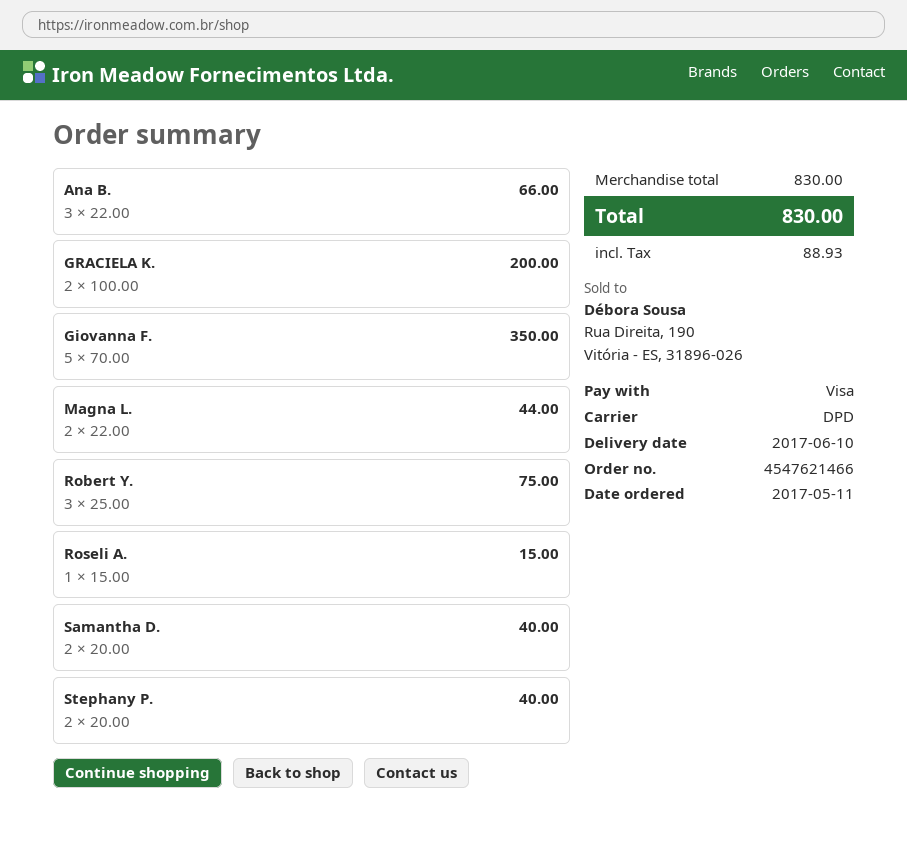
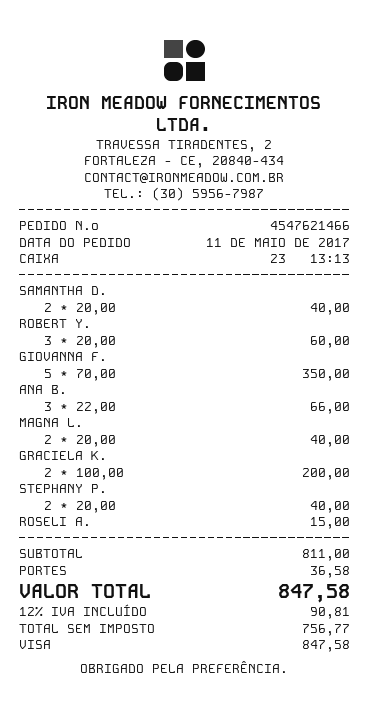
Magna L.: 2 x 22.00 = 44.00 -> 2 x 20.00 = 40.00
Robert Y.: 3 x 25.00 = 75.00 -> 3 x 20.00 = 60.00
subtotal: 830.00 -> 811.00
shipping: none -> 36.58
tax: 88.93 -> 90.81
total: 830.00 -> 847.58

